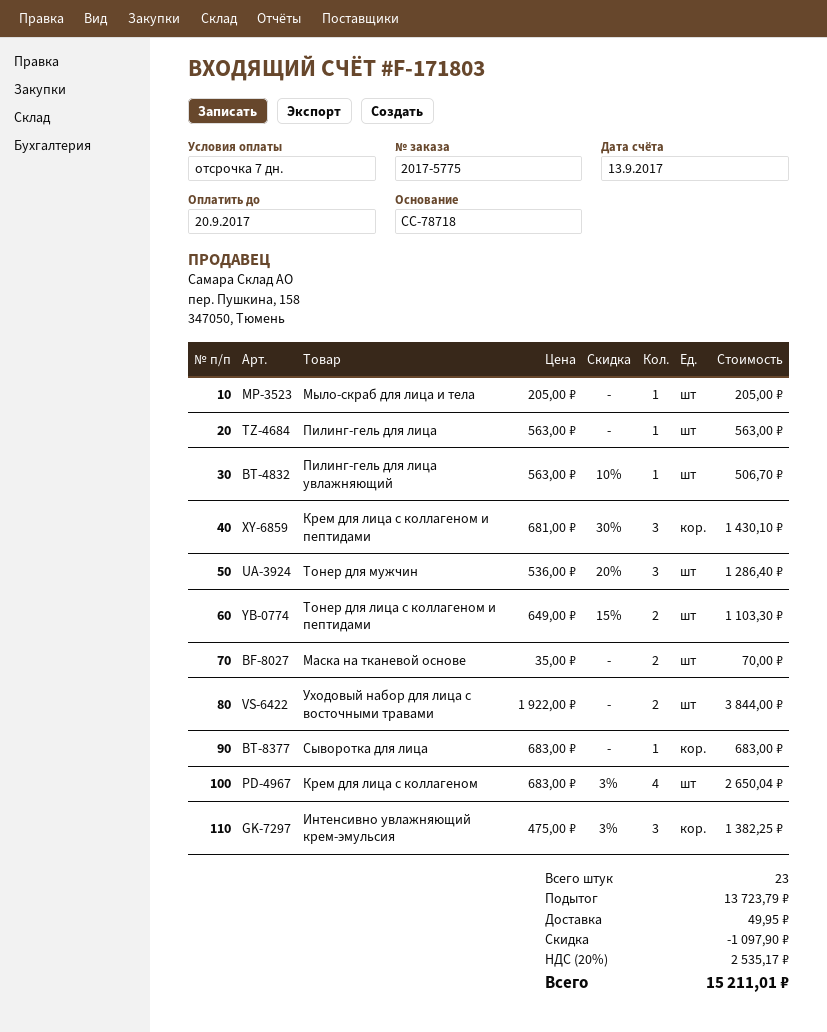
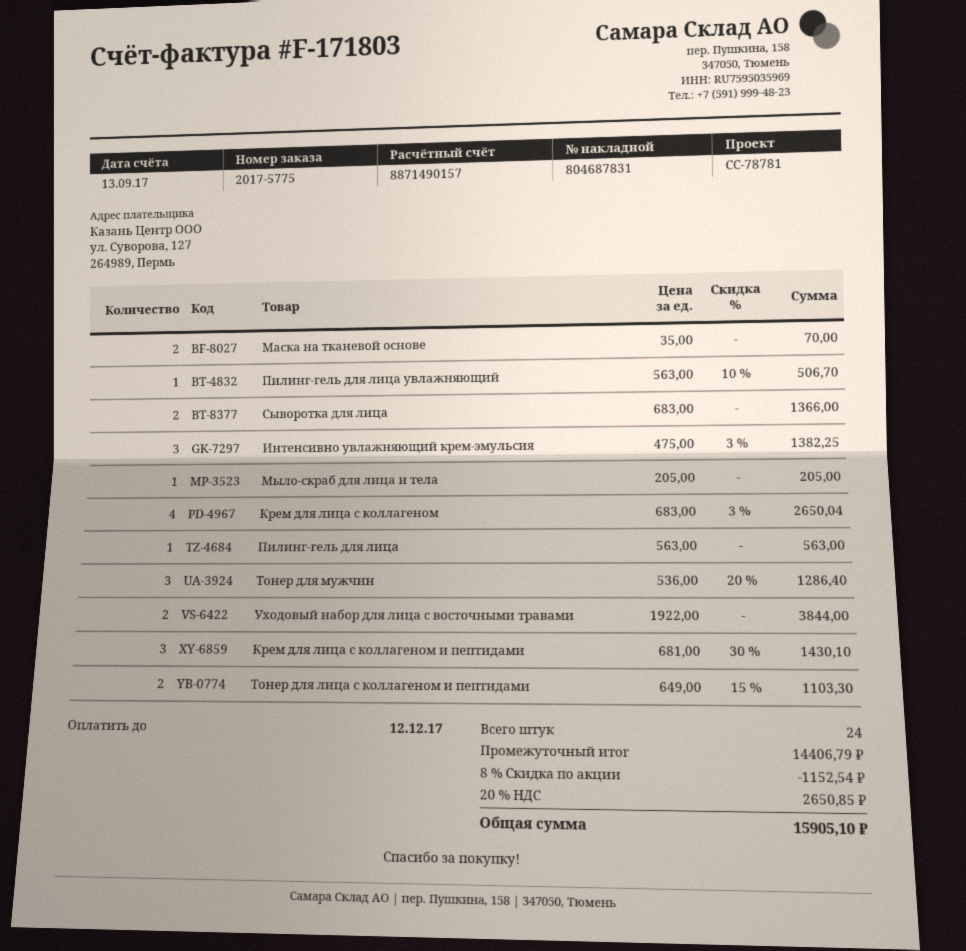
due date: 2017-09-20 -> 2017-12-12
reference: CC-78718 -> CC-78781
Сыворотка для лица: 1 x 683.00 = 683.00 -> 2 x 683.00 = 1366.00
total quantity: 23 -> 24
subtotal: 13723.79 -> 14406.79
discount: 1097.90 -> 1152.54
shipping: 49.95 -> none
tax: 20% = 2535.17 -> 20% = 2650.85
total: 15211.01 -> 15905.10

